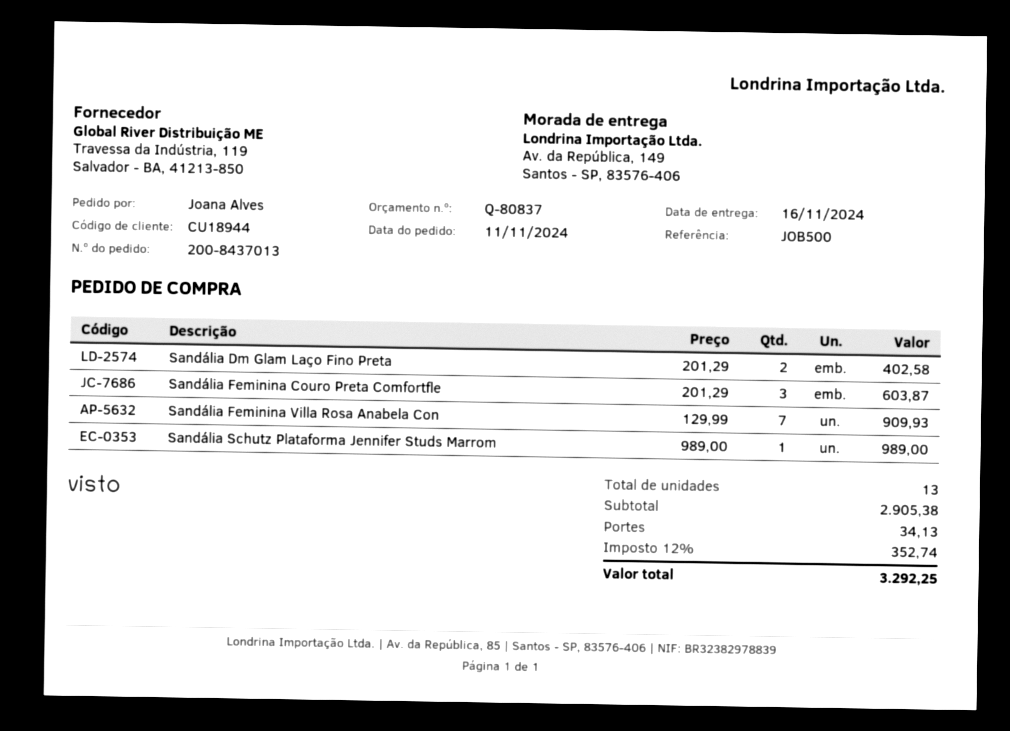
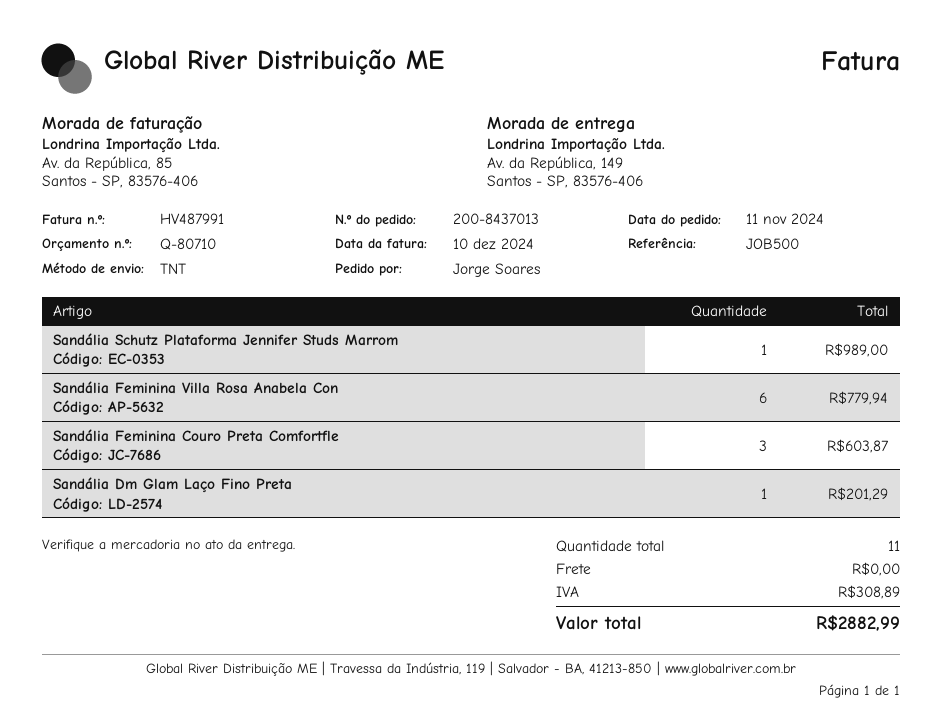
quote number: Q-80837 -> Q-80710
ordered by: Joana Alves -> Jorge Soares
Sandália Dm Glam Laço Fino Preta: 2 for 402.58 -> 1 for 201.29
Sandália Feminina Villa Rosa Anabela Con: 7 for 909.93 -> 6 for 779.94
total quantity: 13 -> 11
shipping: 34.13 -> 0.00
tax: 352.74 -> 308.89
total: 3292.25 -> 2882.99

